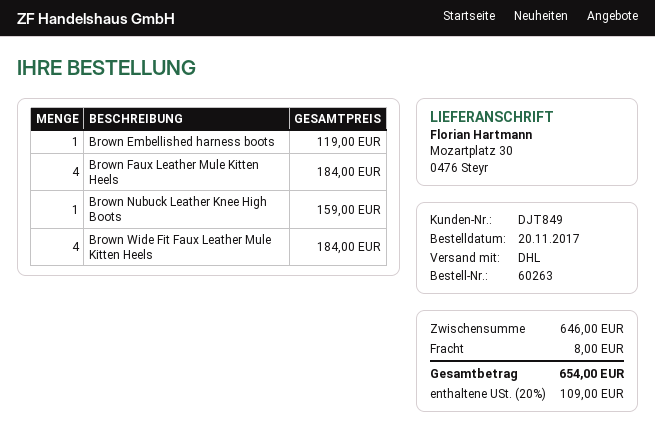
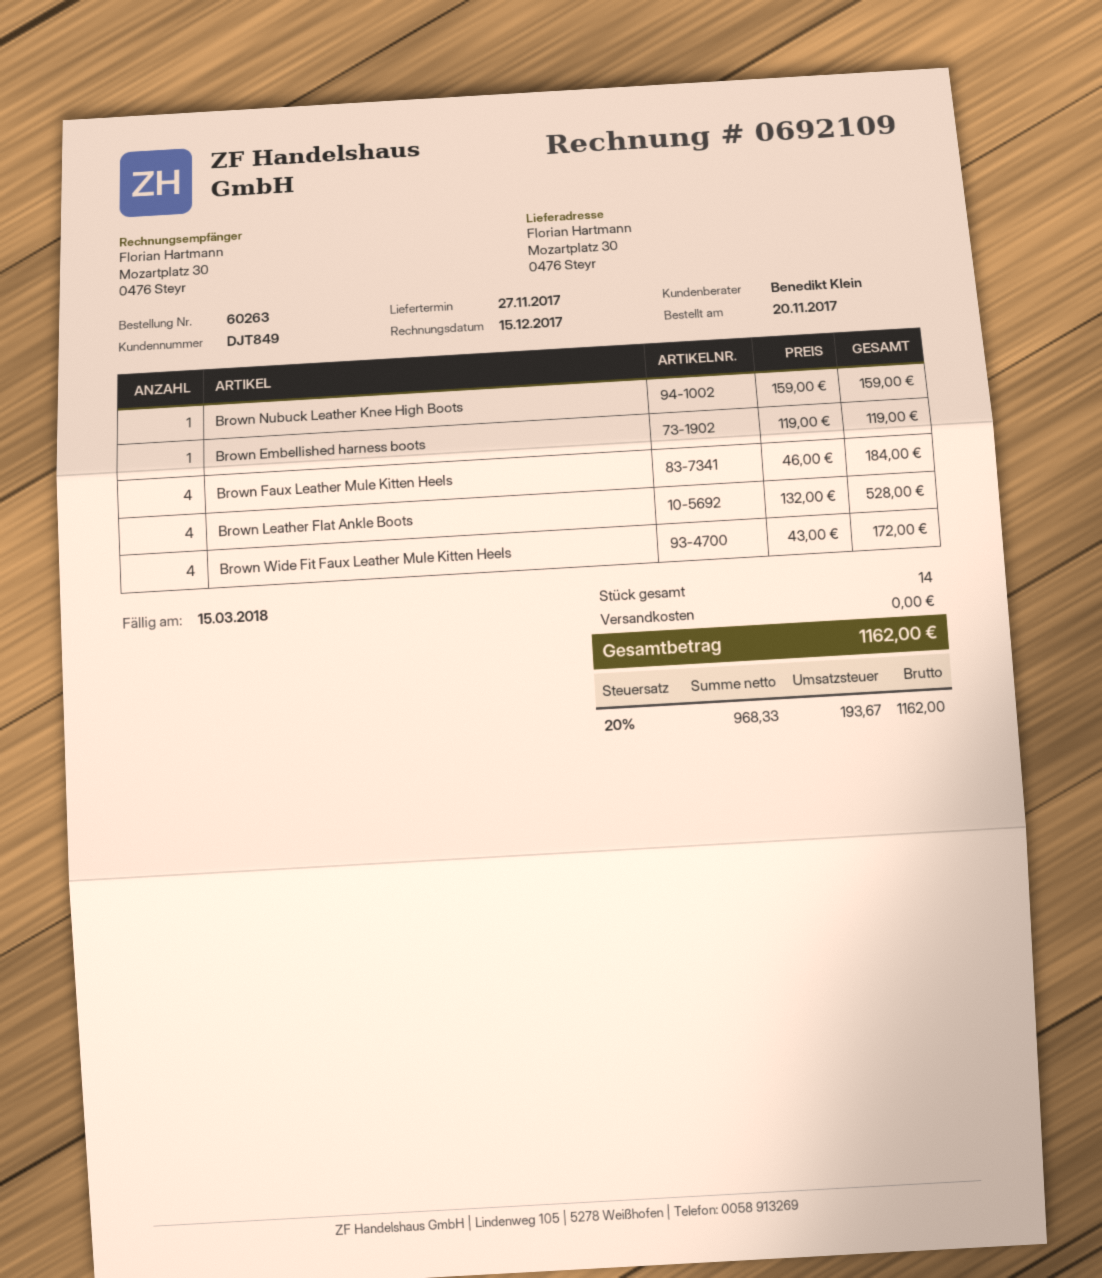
Brown Wide Fit Faux Leather Mule Kitten Heels: 4 for 184.00 -> 4 for 172.00
Brown Leather Flat Ankle Boots: none -> 4 for 528.00
shipping: 8.00 -> 0.00
tax: 20% = 109.00 -> 20% = 193.67
total: 654.00 -> 1162.00

